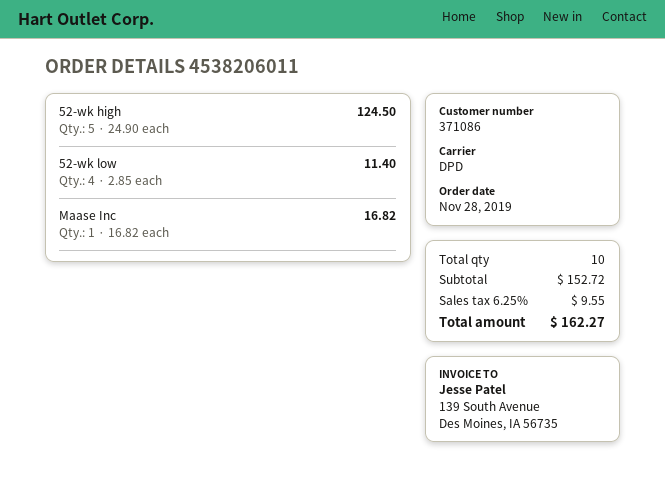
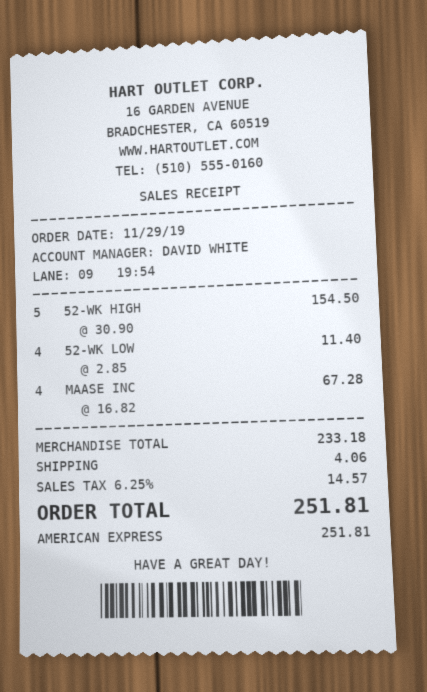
order date: 2019-11-28 -> 2019-11-29
52-wk high: 5 x 24.90 = 124.50 -> 5 x 30.90 = 154.50
Maase Inc: 1 x 16.82 = 16.82 -> 4 x 16.82 = 67.28
subtotal: 152.72 -> 233.18
shipping: none -> 4.06
tax: 6.25% = 9.55 -> 6.25% = 14.57
total: 162.27 -> 251.81

